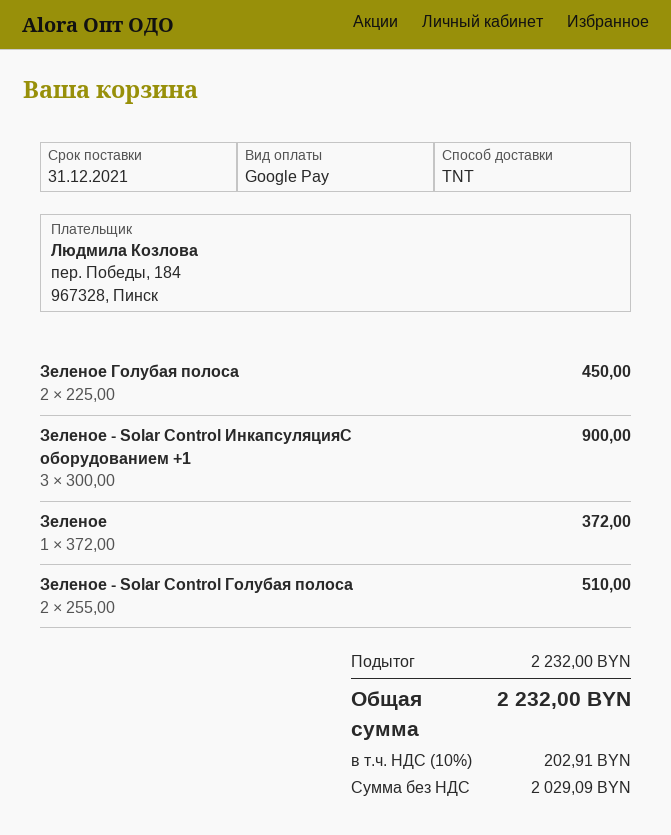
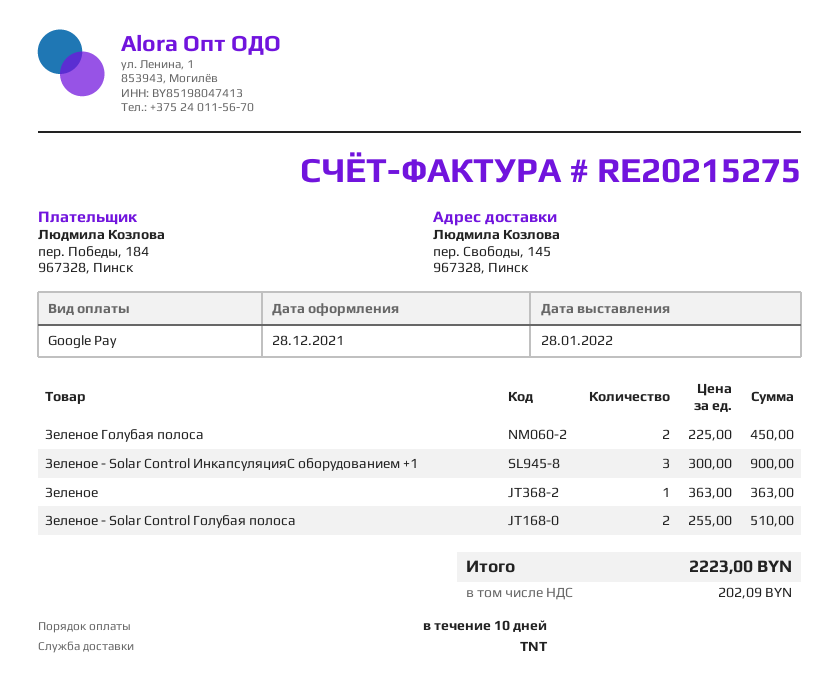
Зеленое: 1 x 372.00 = 372.00 -> 1 x 363.00 = 363.00
tax: 202.91 -> 202.09
total: 2232.00 -> 2223.00

